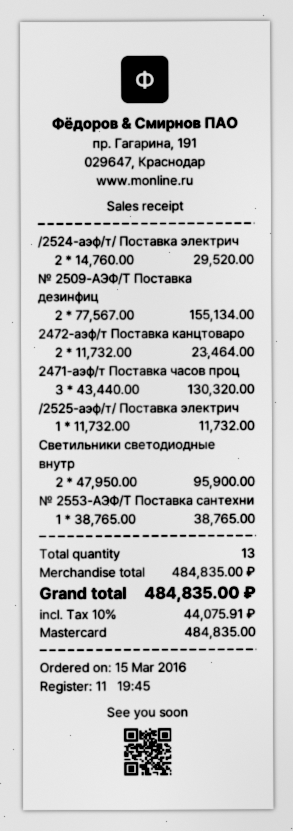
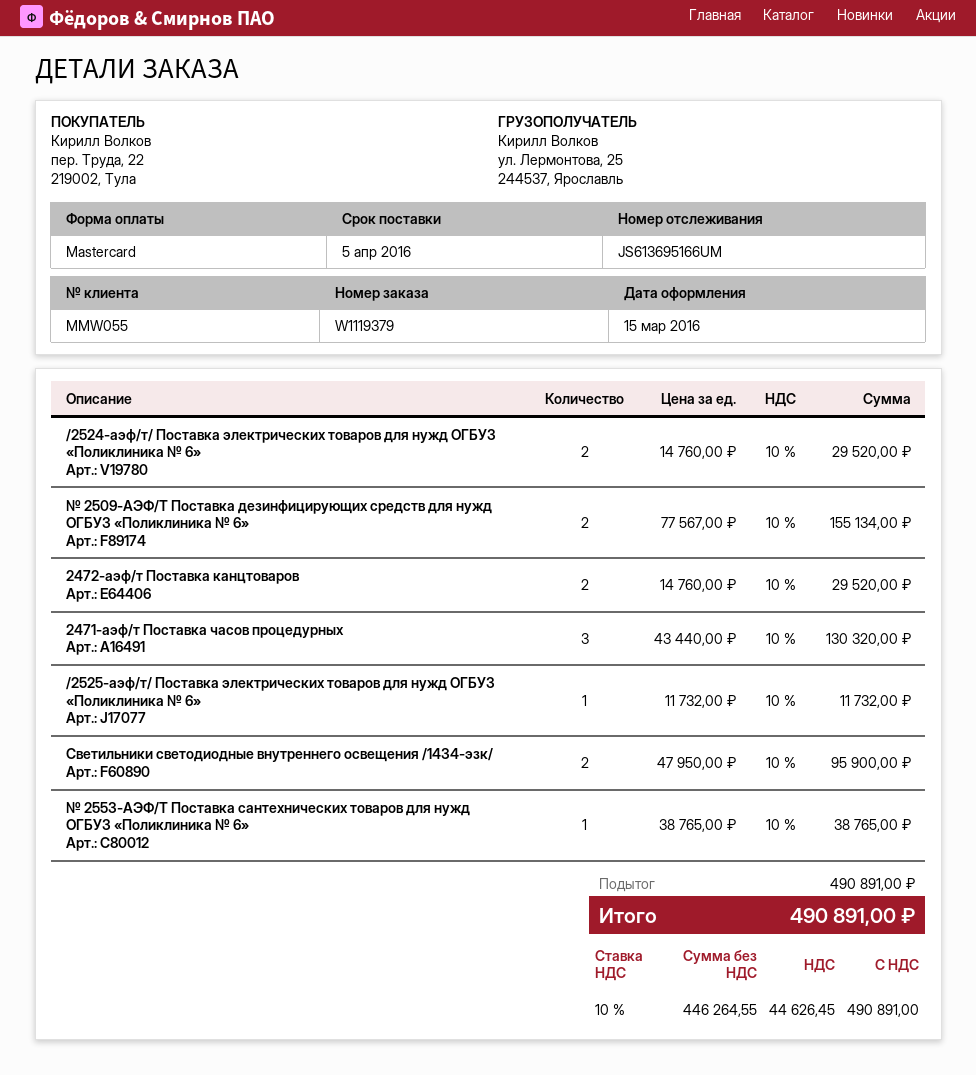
2472-аэф/т Поставка канцтоваро: 2 x 11732.00 = 23464.00 -> 2 x 14760.00 = 29520.00
subtotal: 484835.00 -> 490891.00
tax: 10% = 44075.91 -> 10% = 44626.45
total: 484835.00 -> 490891.00

